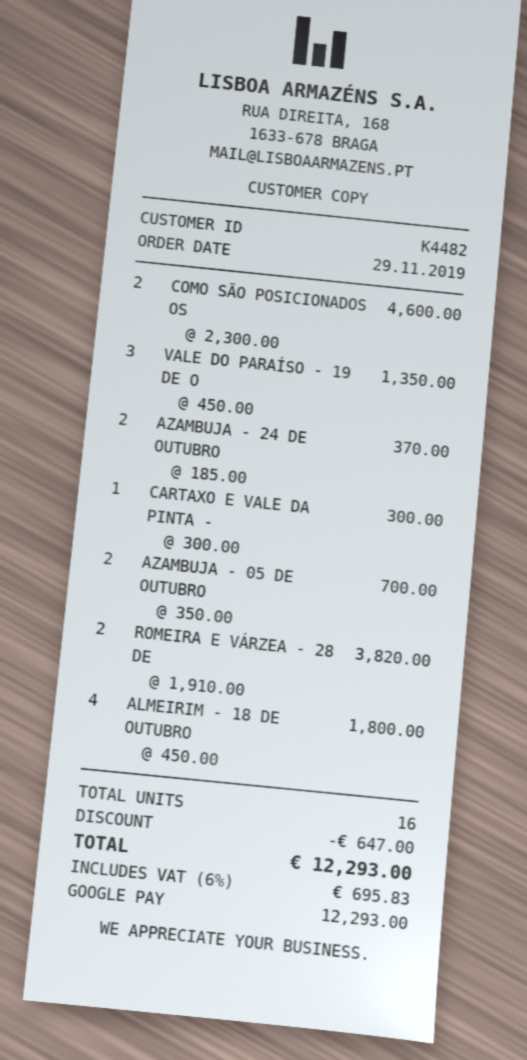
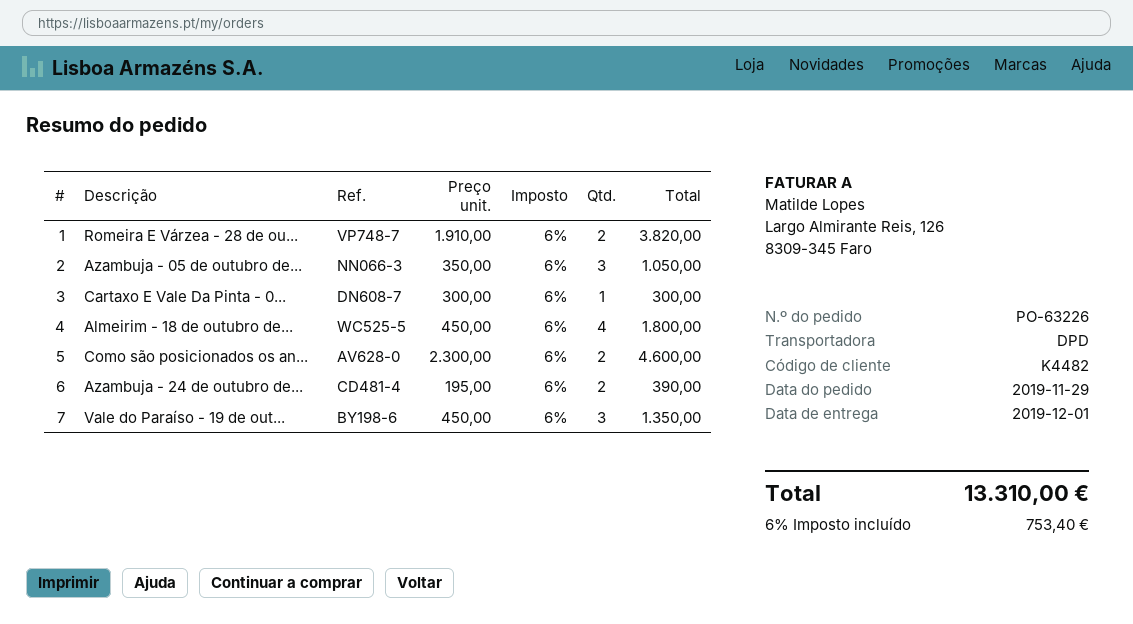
AZAMBUJA - 24 DE OUTUBRO: 2 x 185.00 = 370.00 -> 2 x 195.00 = 390.00
AZAMBUJA - 05 DE OUTUBRO: 2 x 350.00 = 700.00 -> 3 x 350.00 = 1050.00
discount: 647.00 -> none
tax: 6% = 695.83 -> 6% = 753.40
total: 12293.00 -> 13310.00

